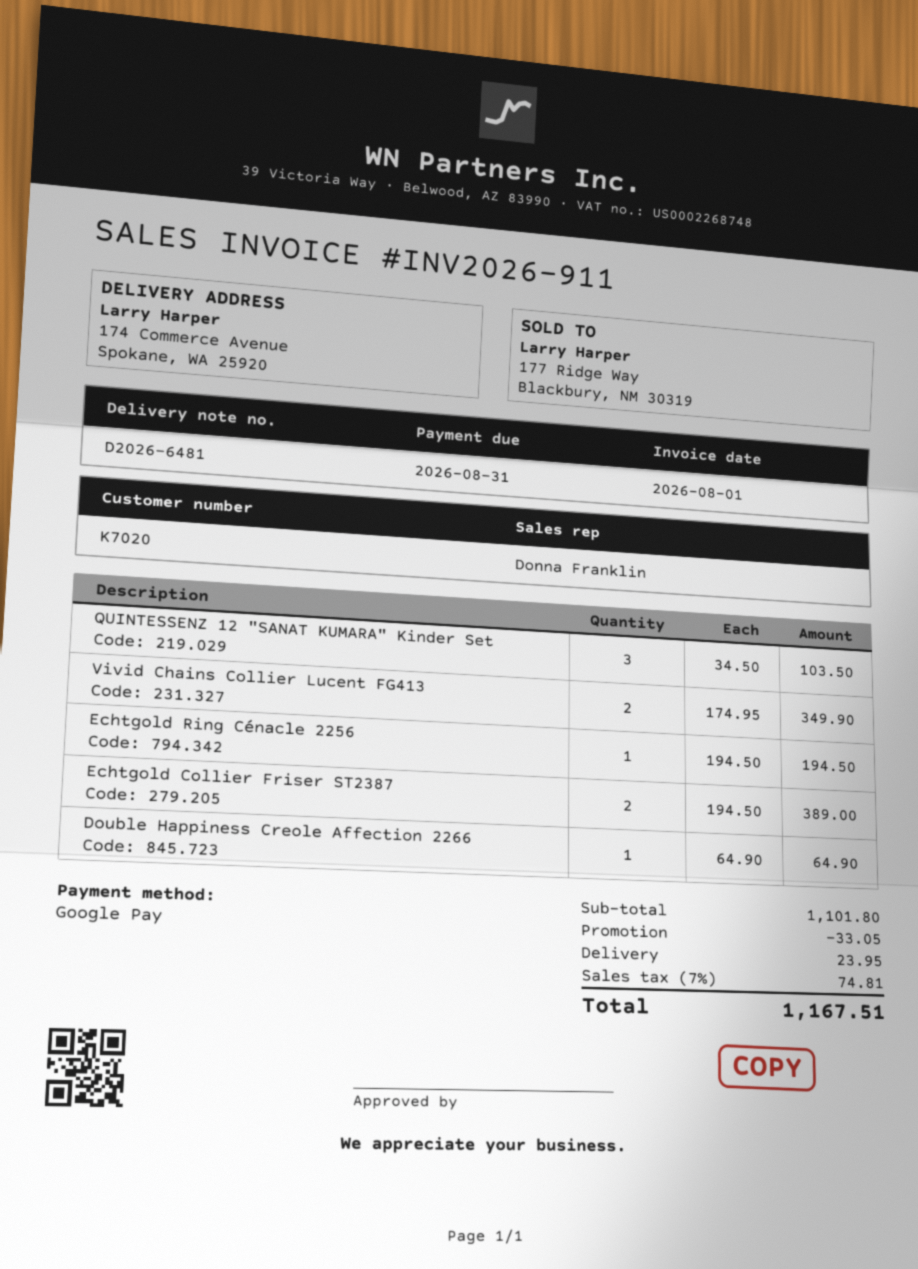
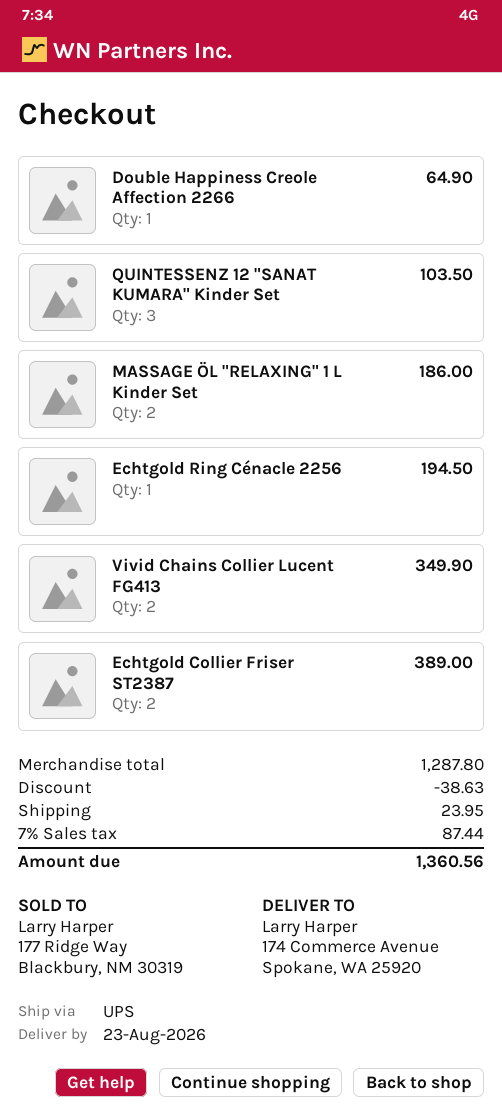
MASSAGE ÖL "RELAXING" 1 L Kinder Set: none -> 2 for 186.00
subtotal: 1101.80 -> 1287.80
discount: 33.05 -> 38.63
tax: 7% = 74.81 -> 7% = 87.44
total: 1167.51 -> 1360.56

